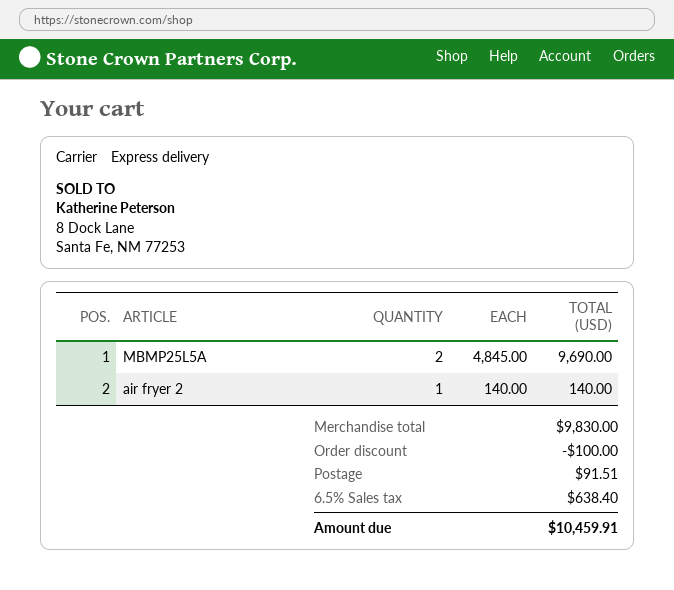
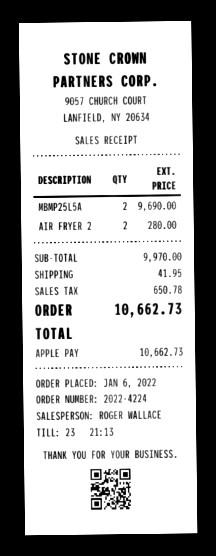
air fryer 2: 1 for 140.00 -> 2 for 280.00
subtotal: 9830.00 -> 9970.00
discount: 100.00 -> none
shipping: 91.51 -> 41.95
tax: 638.40 -> 650.78
total: 10459.91 -> 10662.73

